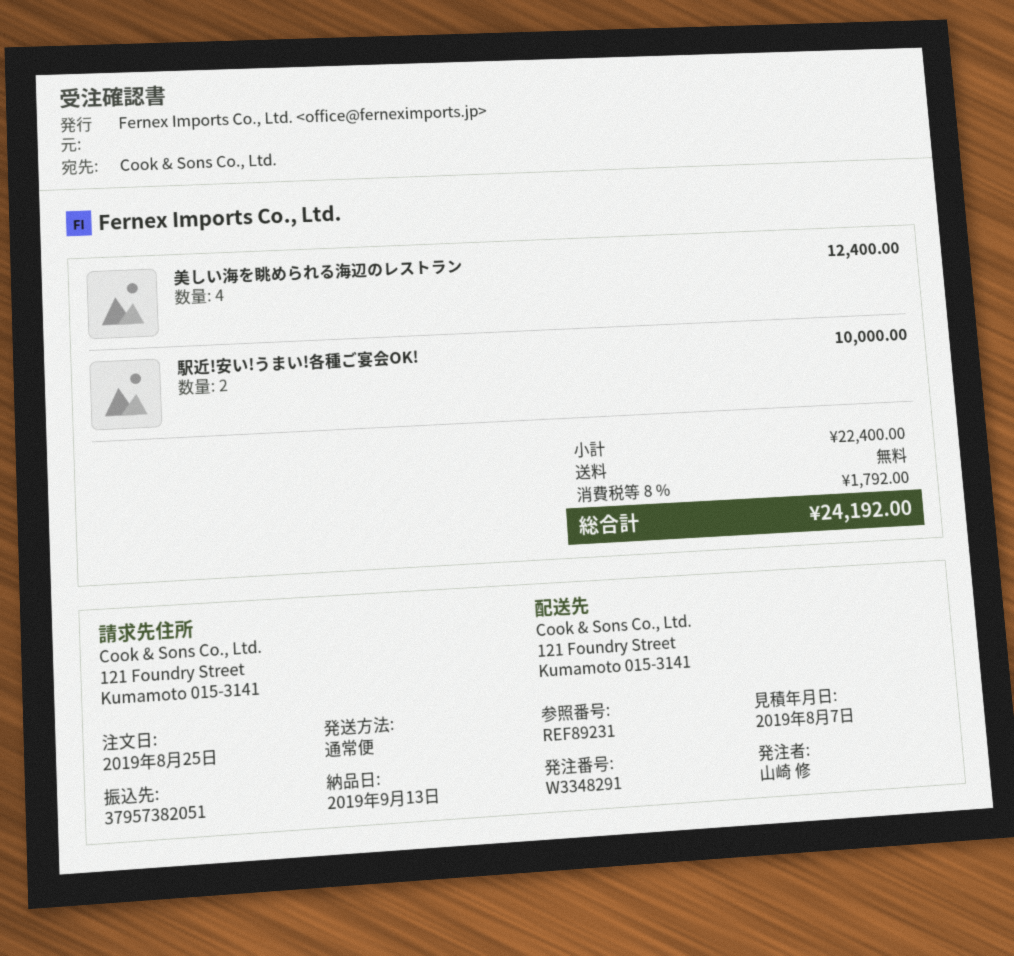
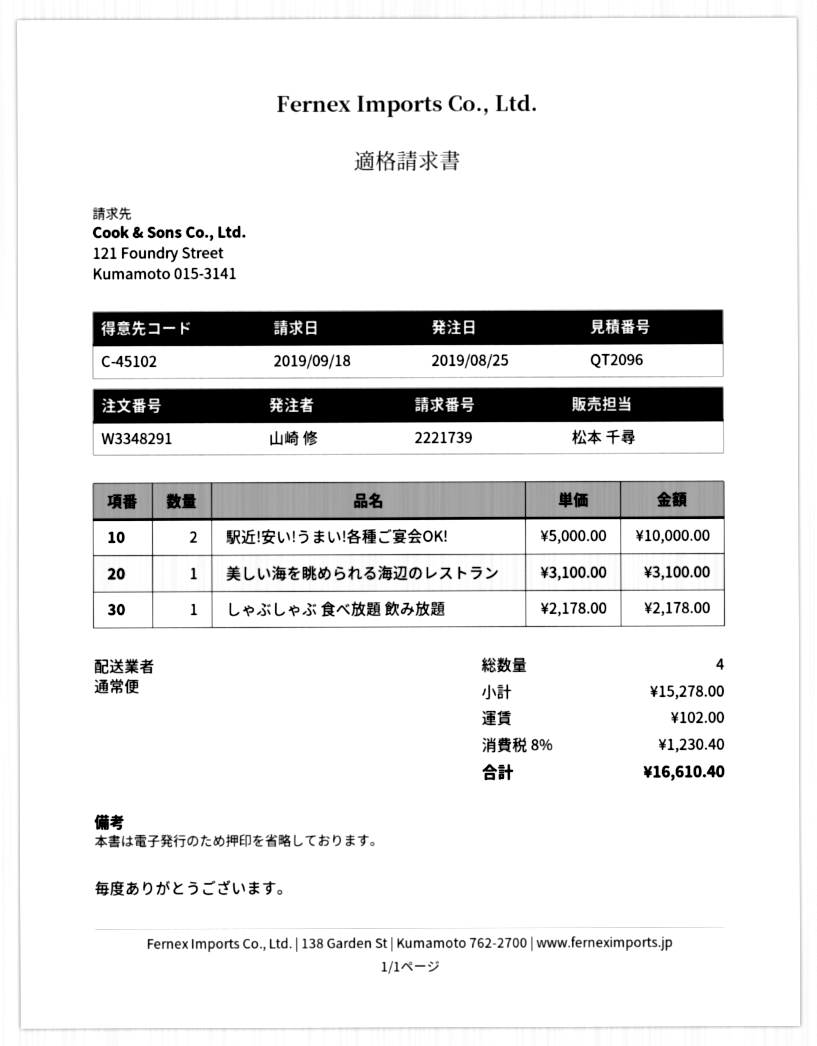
美しい海を眺められる海辺のレストラン: 4 for 12400.00 -> 1 for 3100.00
しゃぶしゃぶ 食べ放題 飲み放題: none -> 1 for 2178.00
subtotal: 22400.00 -> 15278.00
shipping: 0.00 -> 102.00
tax: 8% = 1792.00 -> 8% = 1230.40
total: 24192.00 -> 16610.40

